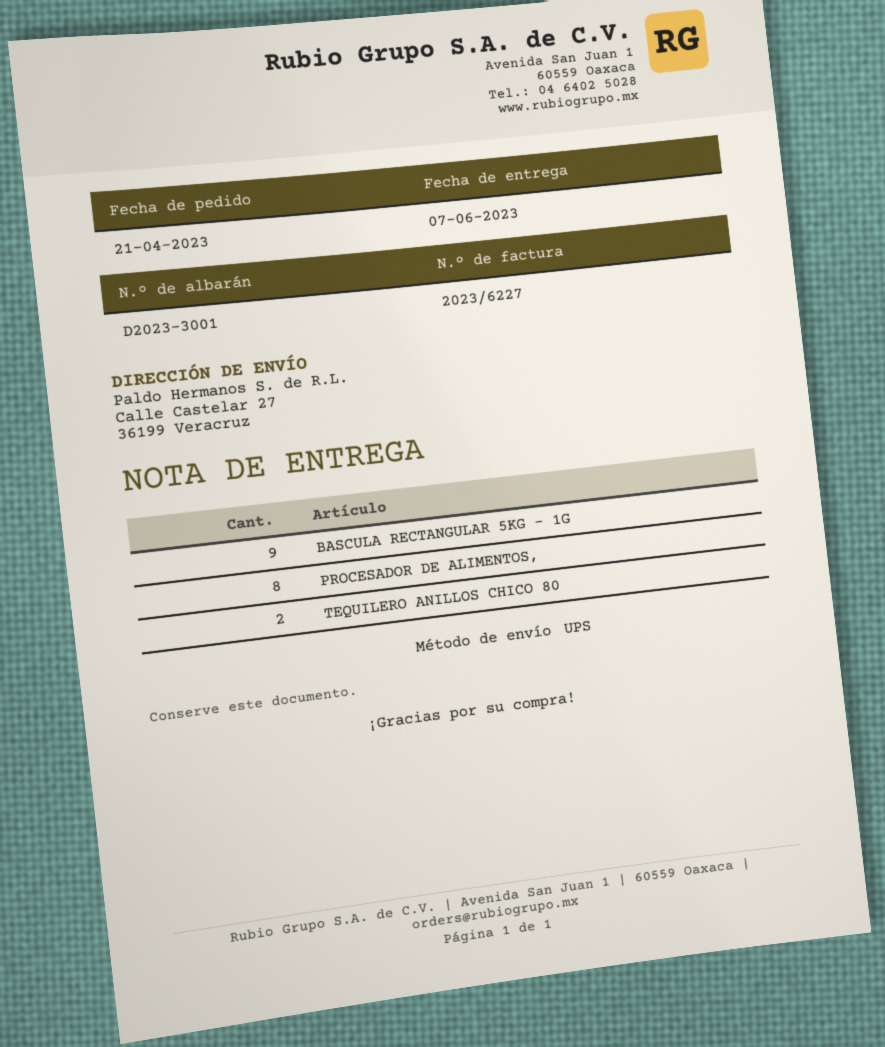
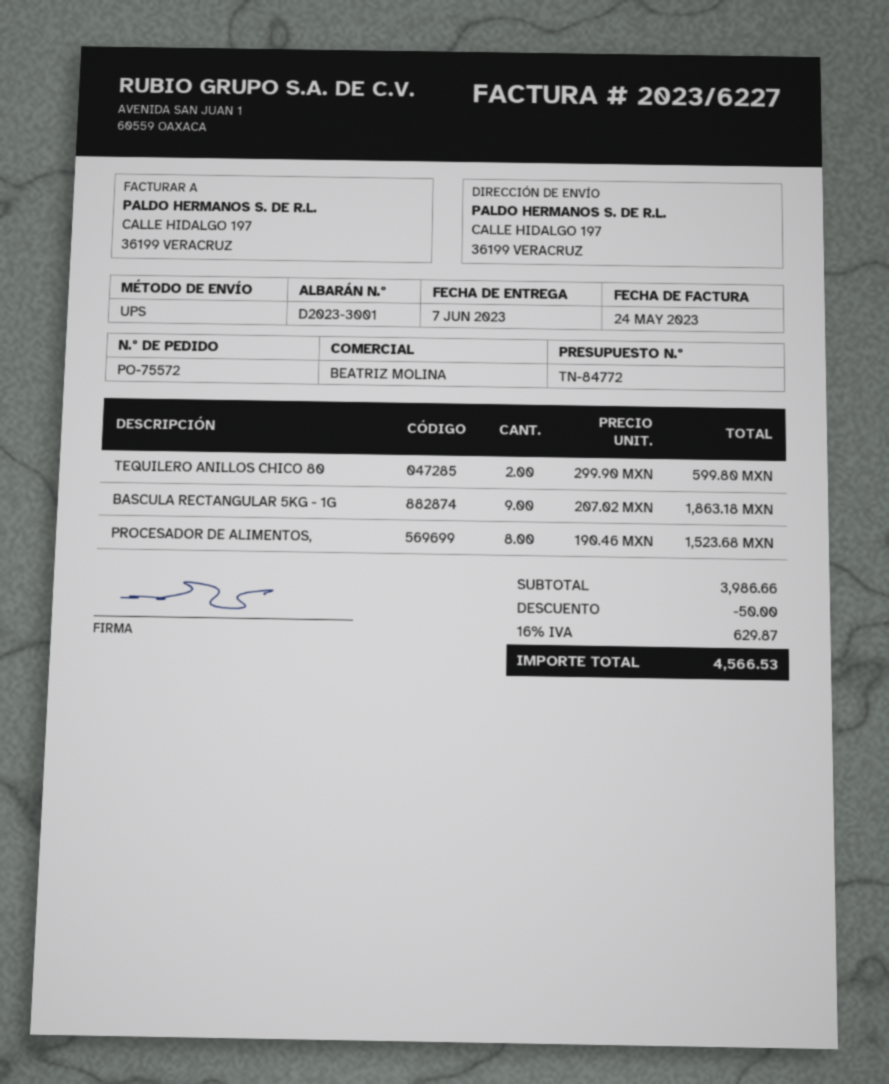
ship to: Calle Castelar 27, 36199 Veracruz -> CALLE HIDALGO 197, 36199 VERACRUZ

